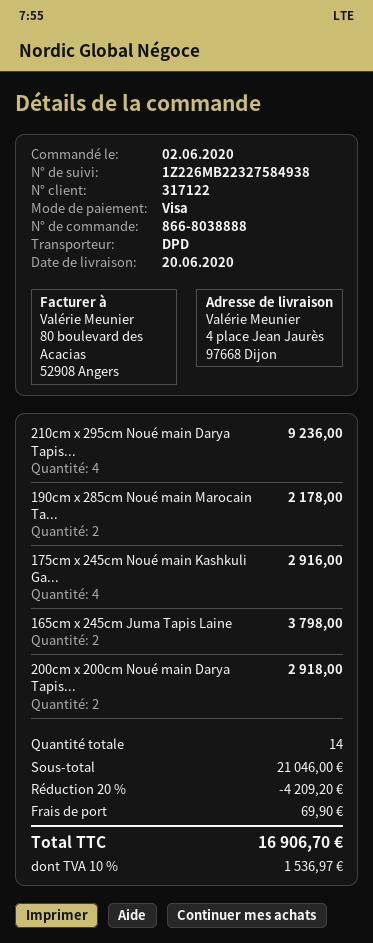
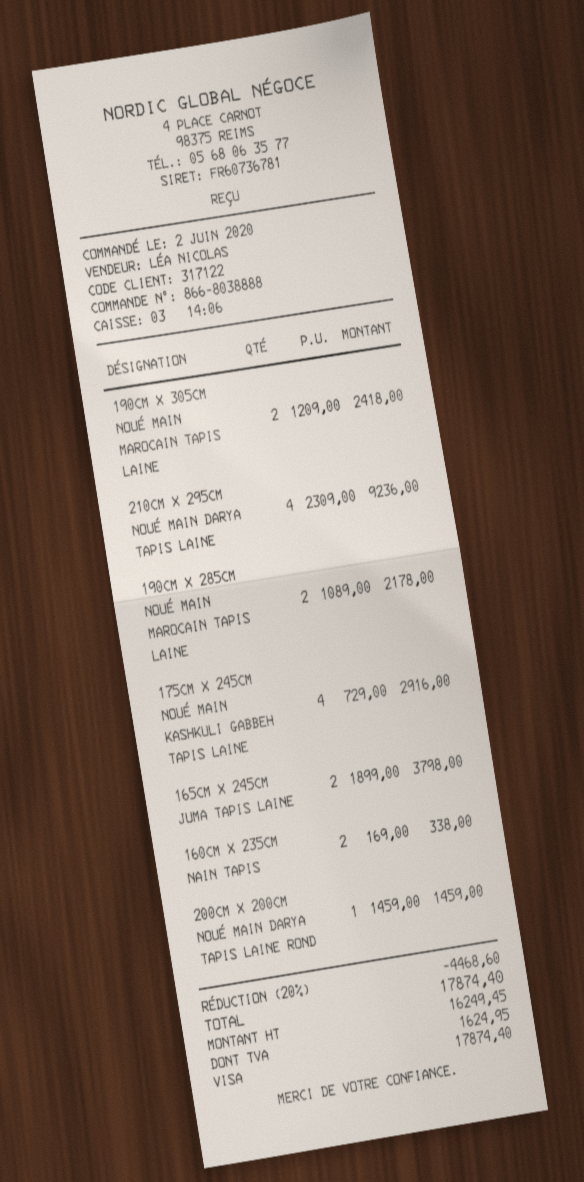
200cm x 200cm Noué main Darya Tapis...: 2 for 2918.00 -> 1 for 1459.00
190CM X 305CM NOUÉ MAIN MAROCAIN TAPIS LAINE: none -> 2 for 2418.00
160CM X 235CM NAIN TAPIS: none -> 2 for 338.00
discount: 20% = 4209.20 -> 20% = 4468.60
shipping: 69.90 -> none
tax: 1536.97 -> 1624.95
total: 16906.70 -> 17874.40

